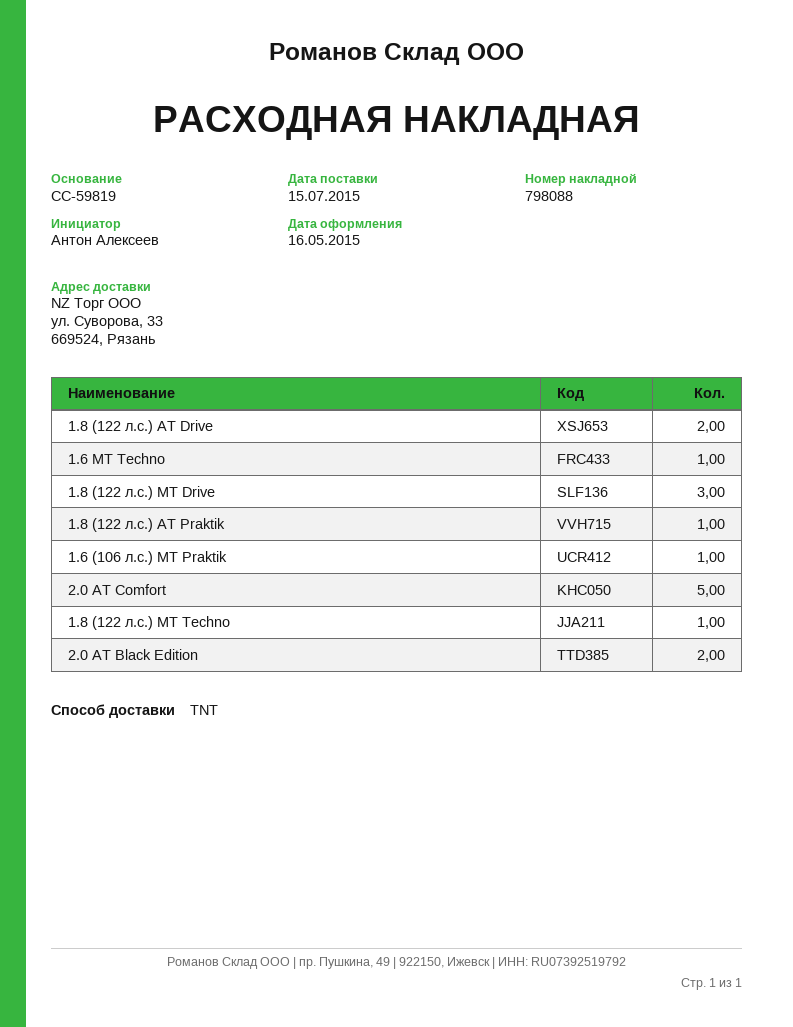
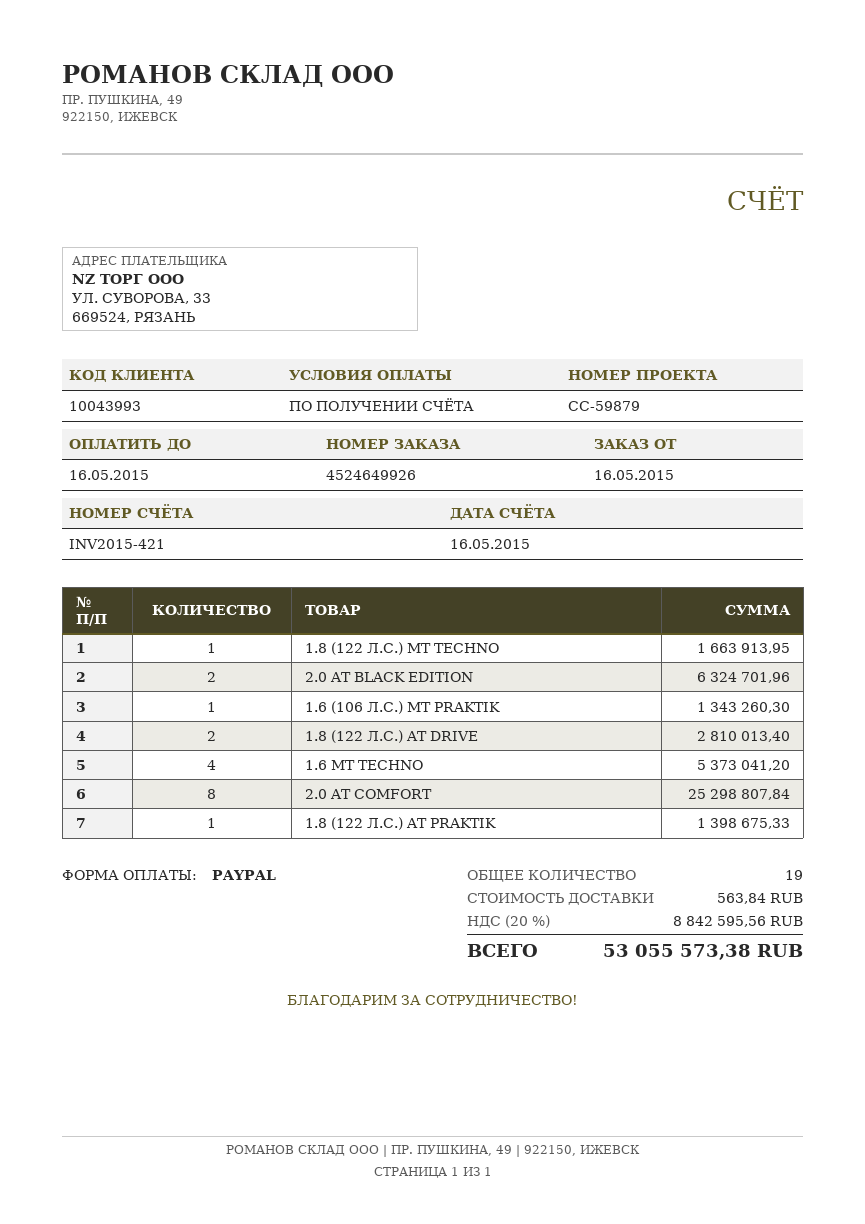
reference: CC-59819 -> CC-59879
1.6 MT Techno: 1 -> 4
1.8 (122 л.с.) MT Drive: 3 -> none
2.0 AT Comfort: 5 -> 8

